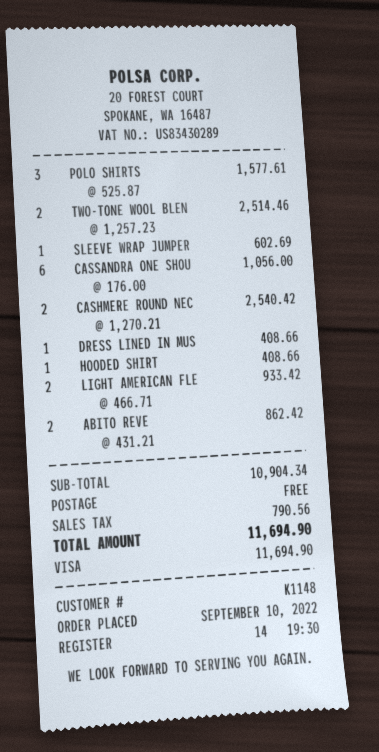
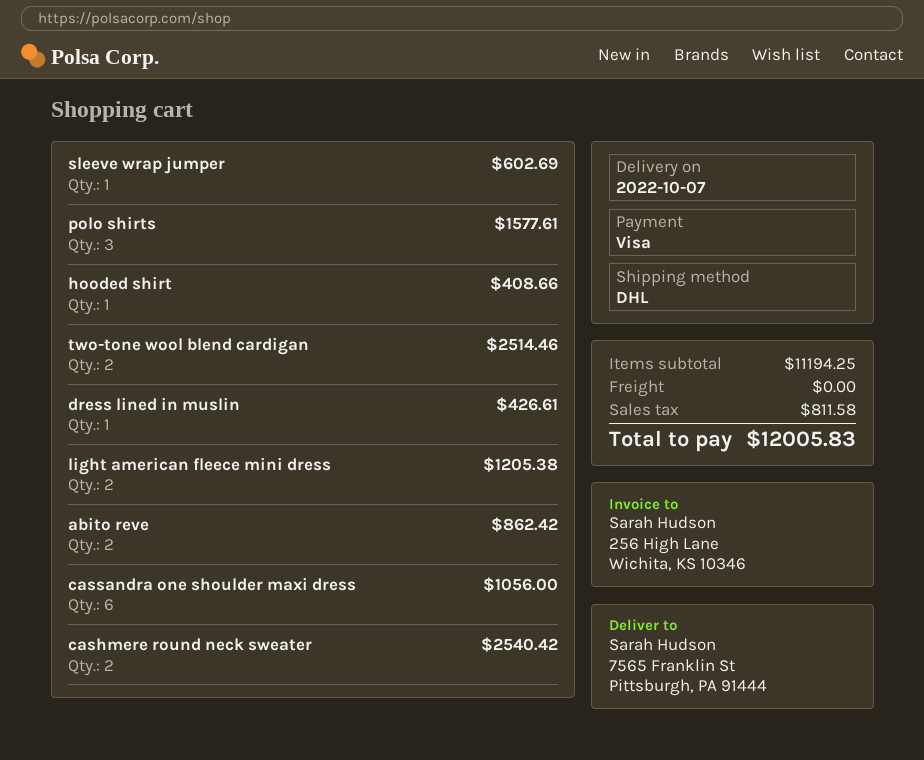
DRESS LINED IN MUS: 1 for 408.66 -> 1 for 426.61
LIGHT AMERICAN FLE: 2 for 933.42 -> 2 for 1205.38
subtotal: 10904.34 -> 11194.25
tax: 790.56 -> 811.58
total: 11694.90 -> 12005.83

